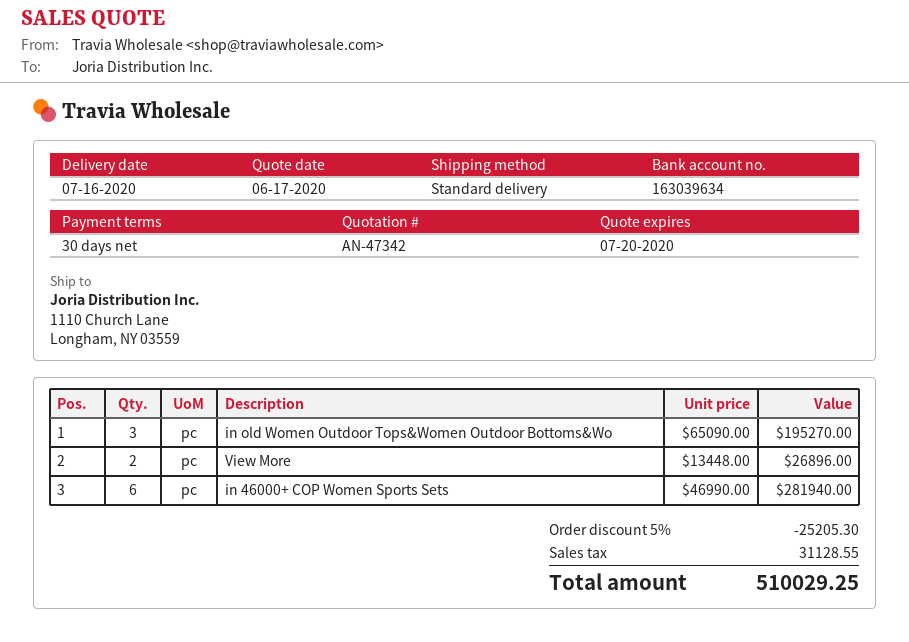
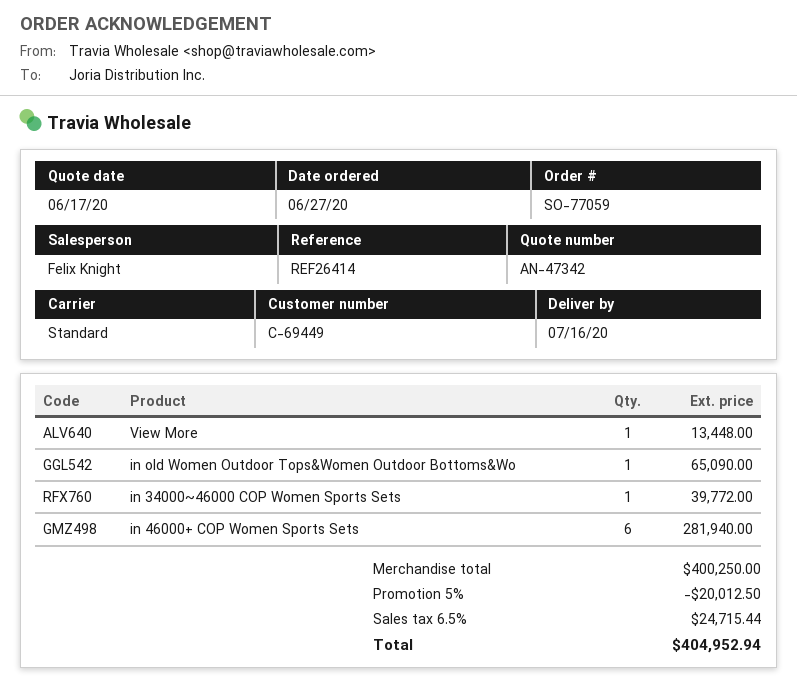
in old Women Outdoor Tops&Women Outdoor Bottoms&Wo: 3 for 195270.00 -> 1 for 65090.00
View More: 2 for 26896.00 -> 1 for 13448.00
in 34000~46000 COP Women Sports Sets: none -> 1 for 39772.00
discount: 5% = 25205.30 -> 5% = 20012.50
tax: 31128.55 -> 24715.44
total: 510029.25 -> 404952.94

